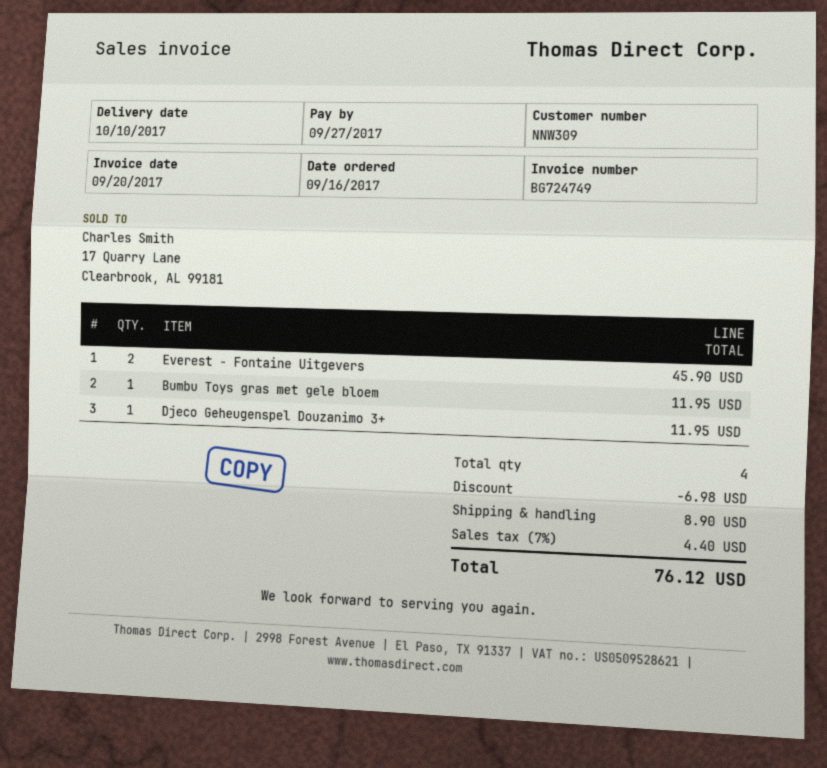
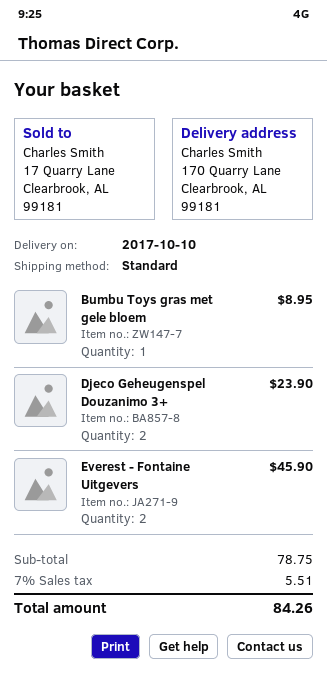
Bumbu Toys gras met gele bloem: 1 for 11.95 -> 1 for 8.95
Djeco Geheugenspel Douzanimo 3+: 1 for 11.95 -> 2 for 23.90
discount: 6.98 -> none
shipping: 8.90 -> none
tax: 7% = 4.40 -> 7% = 5.51
total: 76.12 -> 84.26

